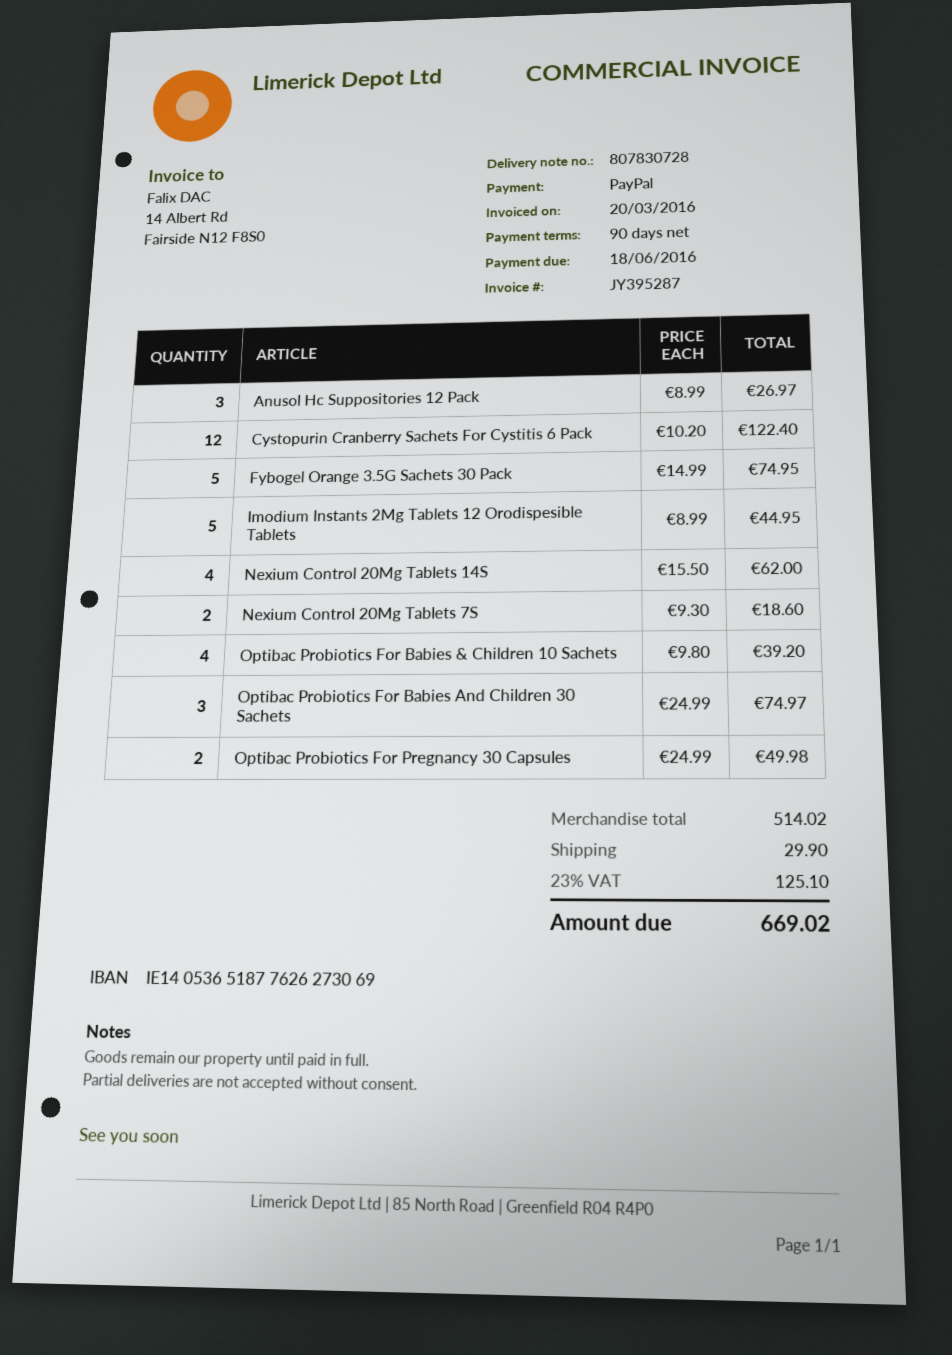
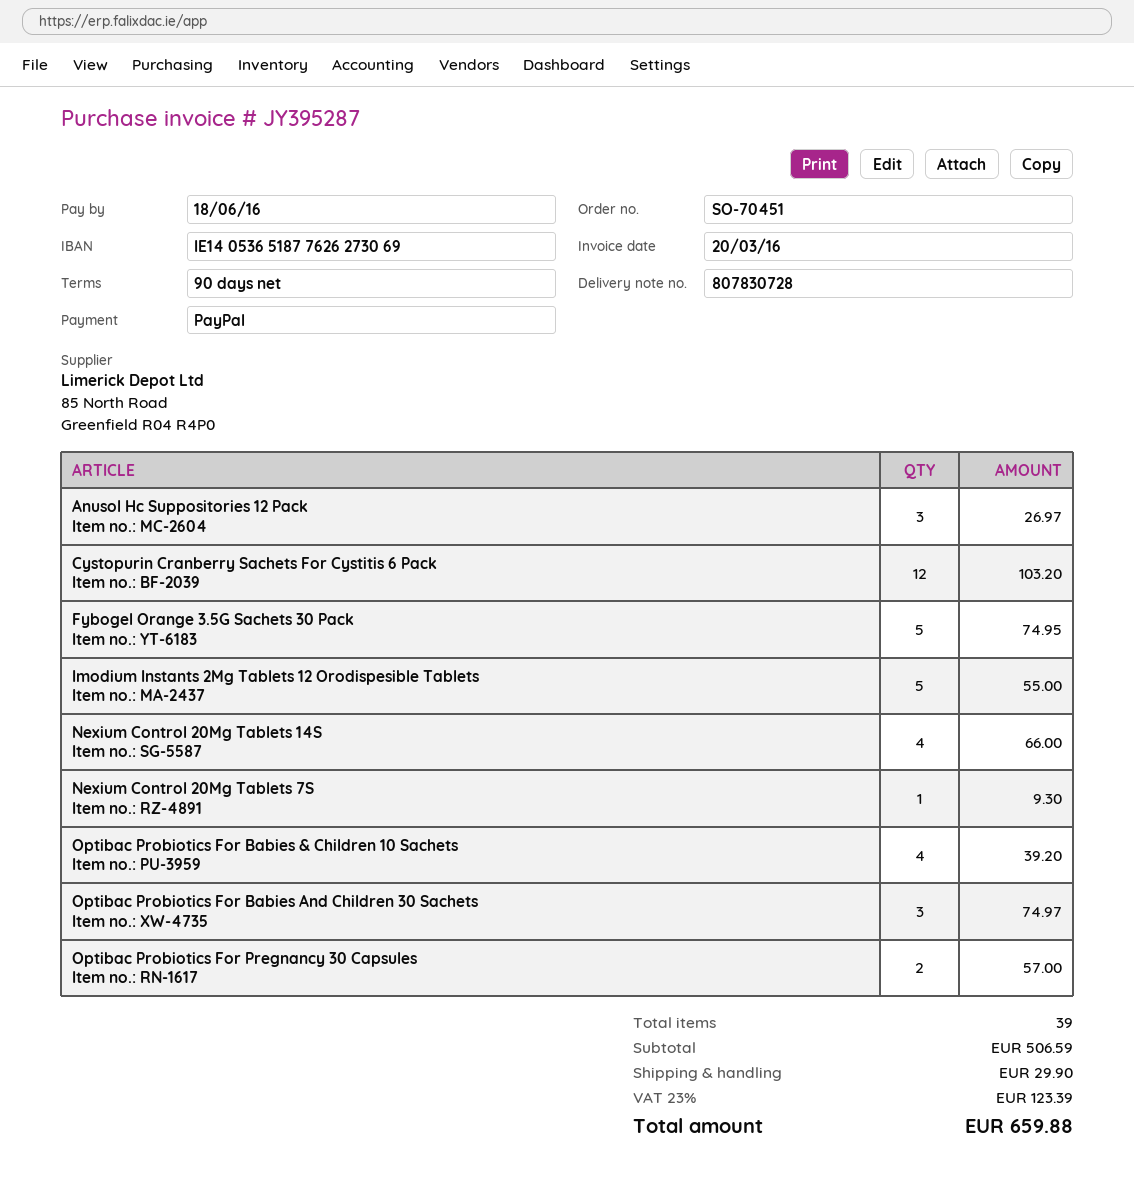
Cystopurin Cranberry Sachets For Cystitis 6 Pack: 12 for 122.40 -> 12 for 103.20
Imodium Instants 2Mg Tablets 12 Orodispesible Tablets: 5 for 44.95 -> 5 for 55.00
Nexium Control 20Mg Tablets 14S: 4 for 62.00 -> 4 for 66.00
Nexium Control 20Mg Tablets 7S: 2 for 18.60 -> 1 for 9.30
Optibac Probiotics For Pregnancy 30 Capsules: 2 for 49.98 -> 2 for 57.00
subtotal: 514.02 -> 506.59
tax: 23% = 125.10 -> 23% = 123.39
total: 669.02 -> 659.88

